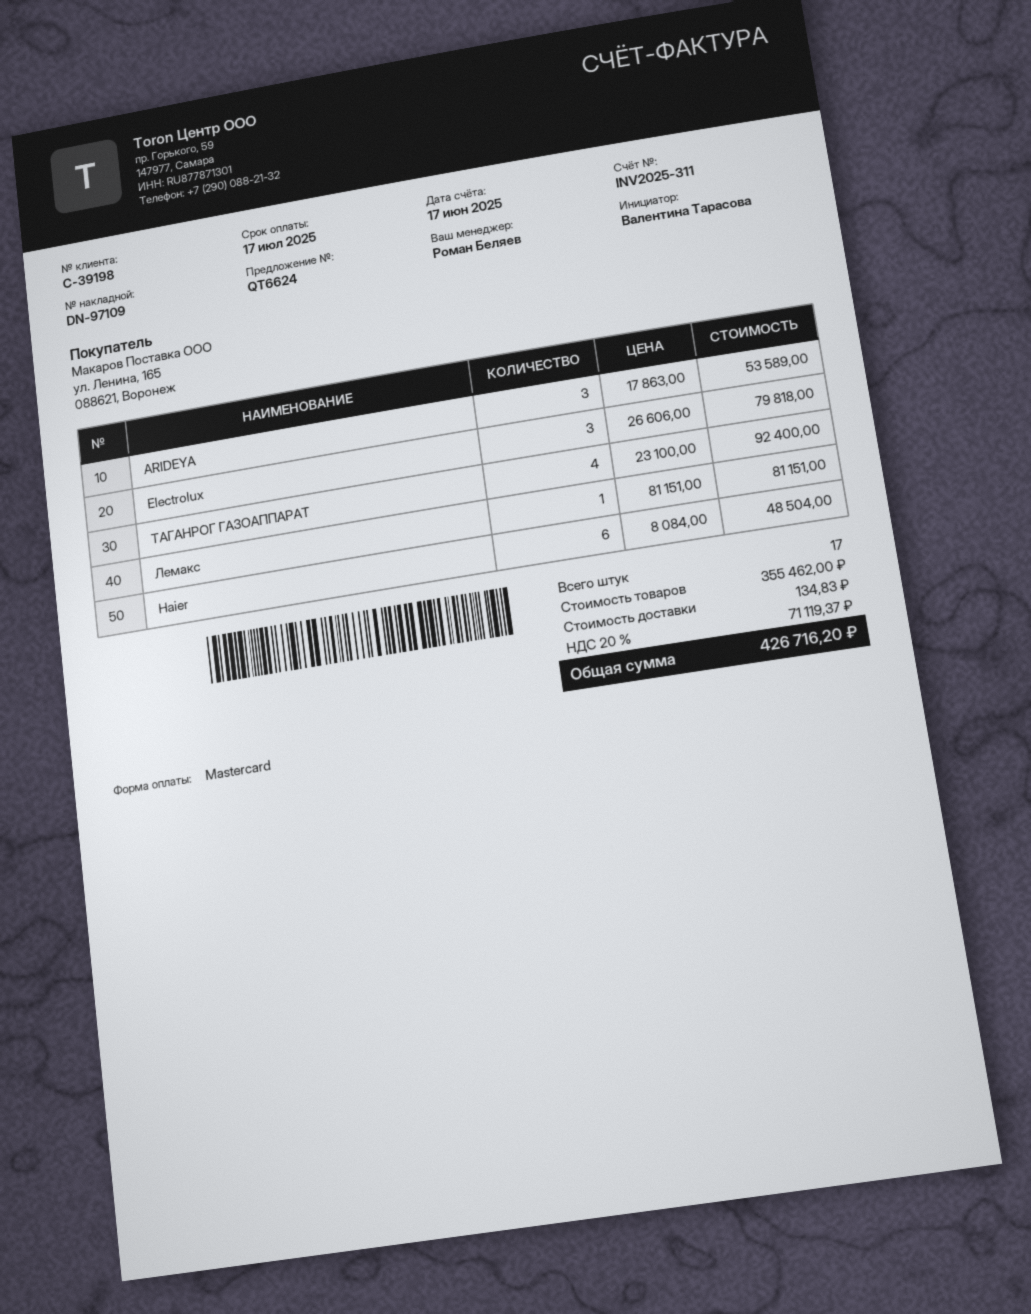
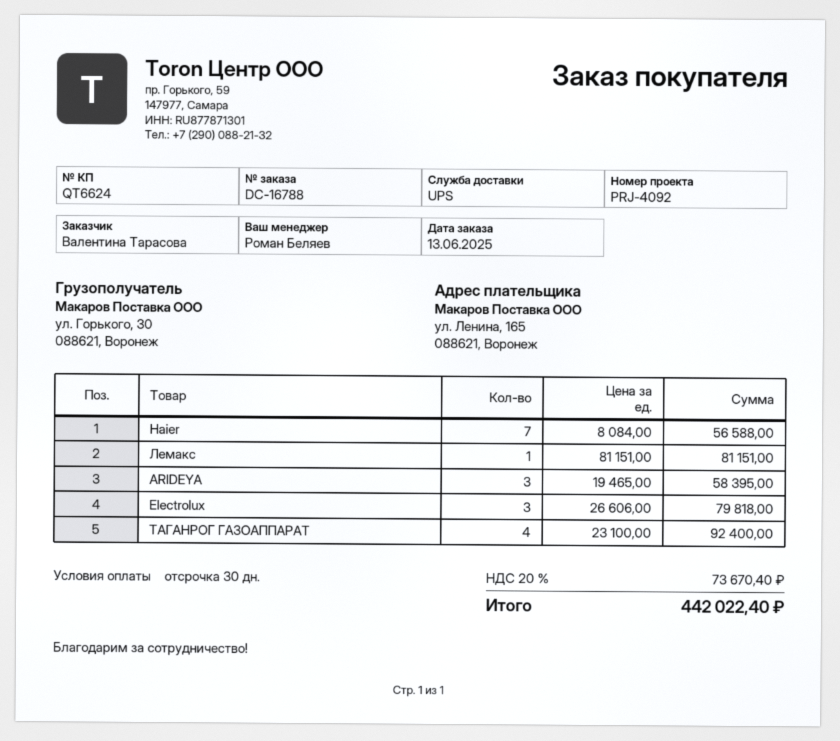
ARIDEYA: 3 x 17863.00 = 53589.00 -> 3 x 19465.00 = 58395.00
Haier: 6 x 8084.00 = 48504.00 -> 7 x 8084.00 = 56588.00
shipping: 134.83 -> none
tax: 20% = 71119.37 -> 20% = 73670.40
total: 426716.20 -> 442022.40

